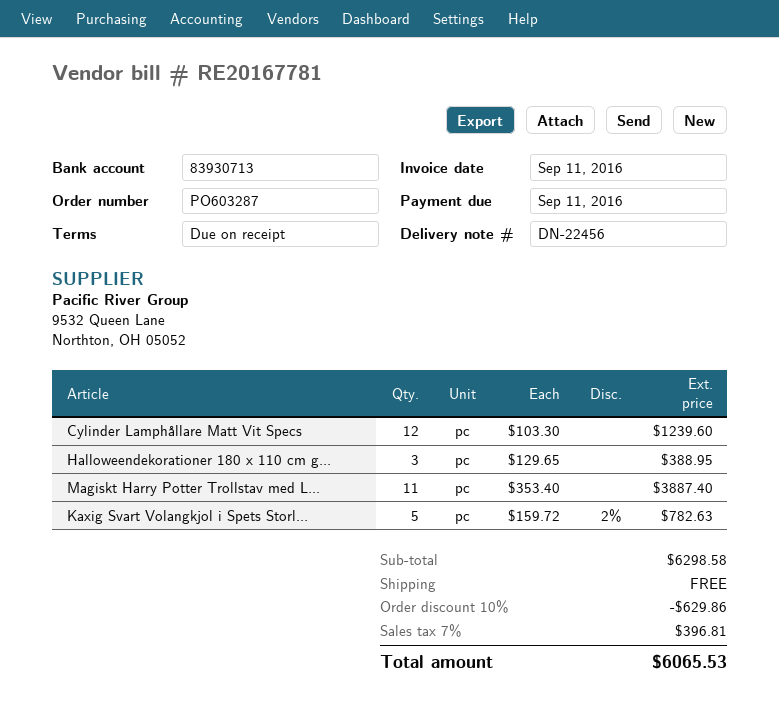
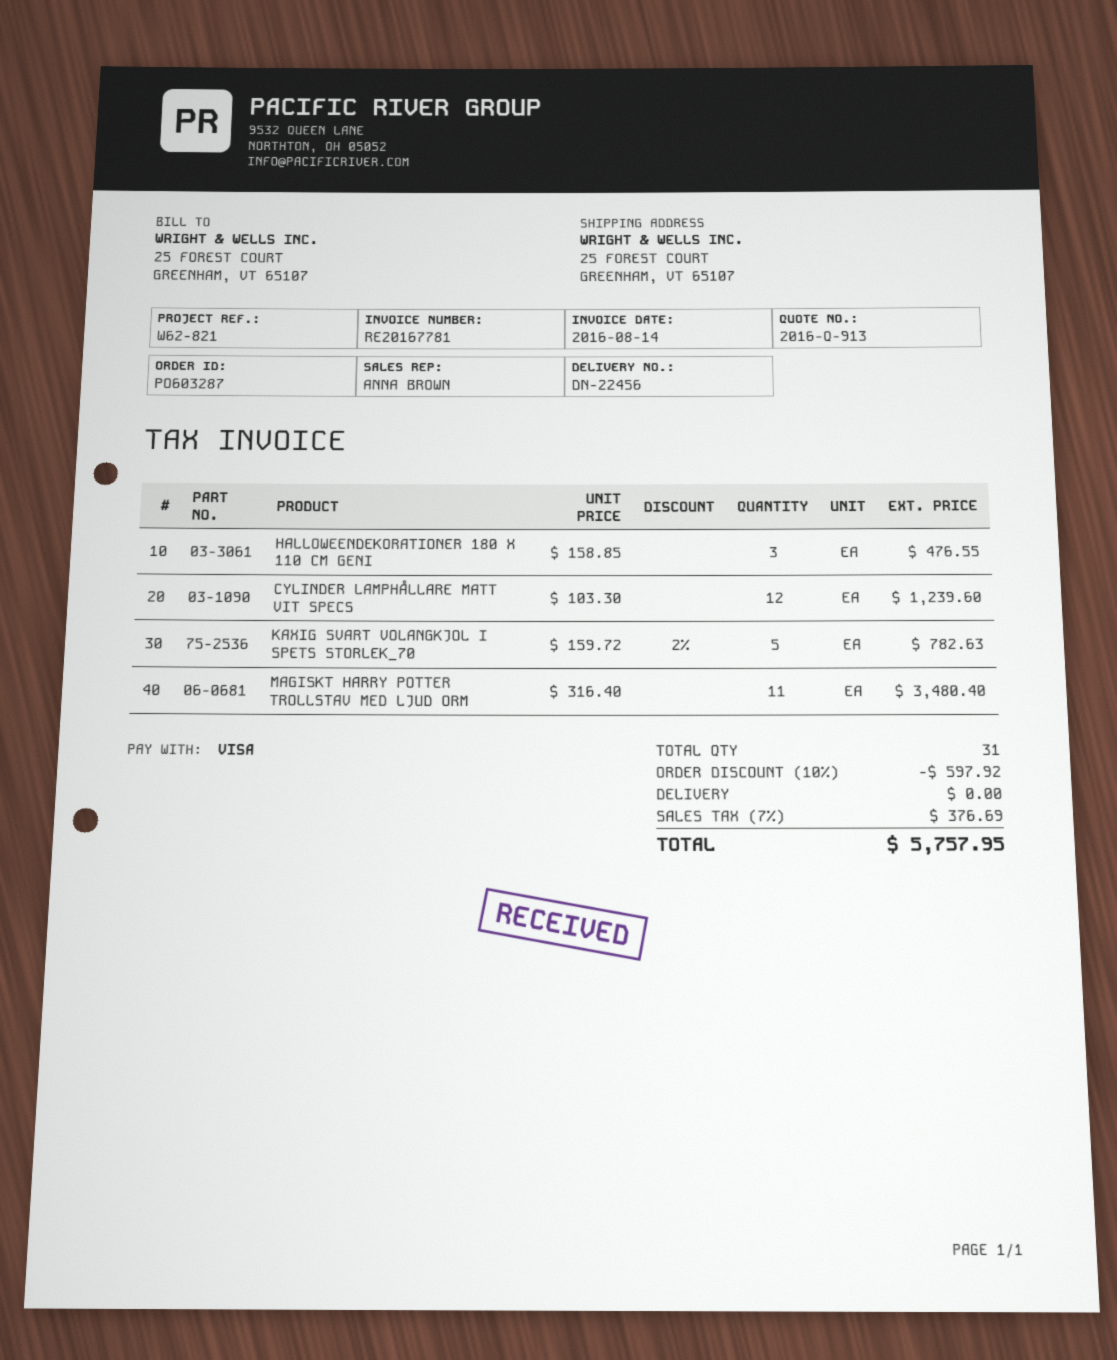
invoice date: 2016-09-11 -> 2016-08-14
Halloweendekorationer 180 x 110 cm g...: 3 x 129.65 = 388.95 -> 3 x 158.85 = 476.55
Magiskt Harry Potter Trollstav med L...: 11 x 353.40 = 3887.40 -> 11 x 316.40 = 3480.40
discount: 10% = 629.86 -> 10% = 597.92
tax: 7% = 396.81 -> 7% = 376.69
total: 6065.53 -> 5757.95

